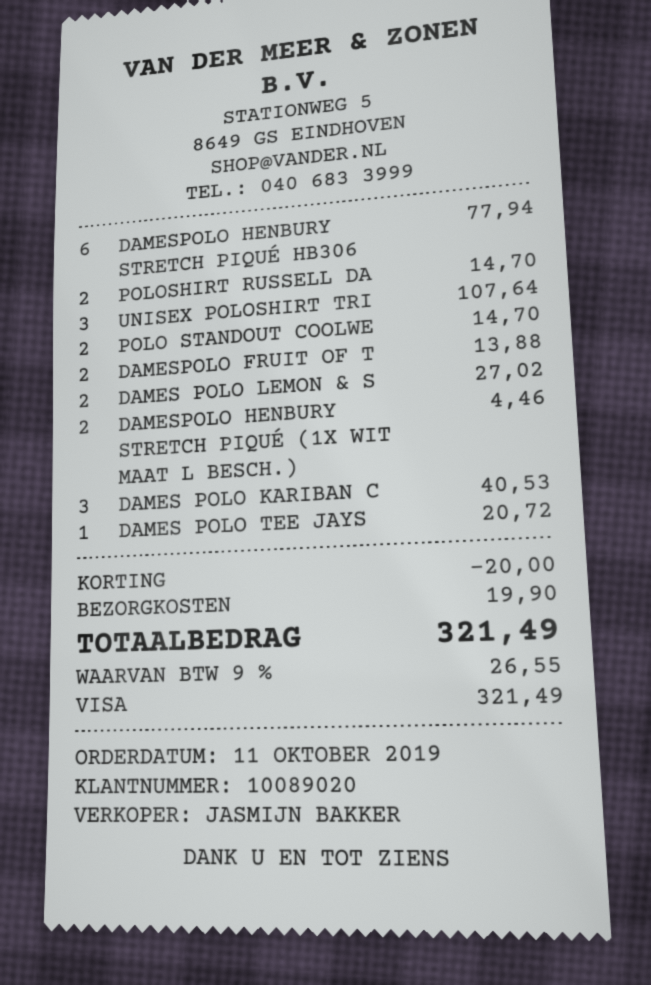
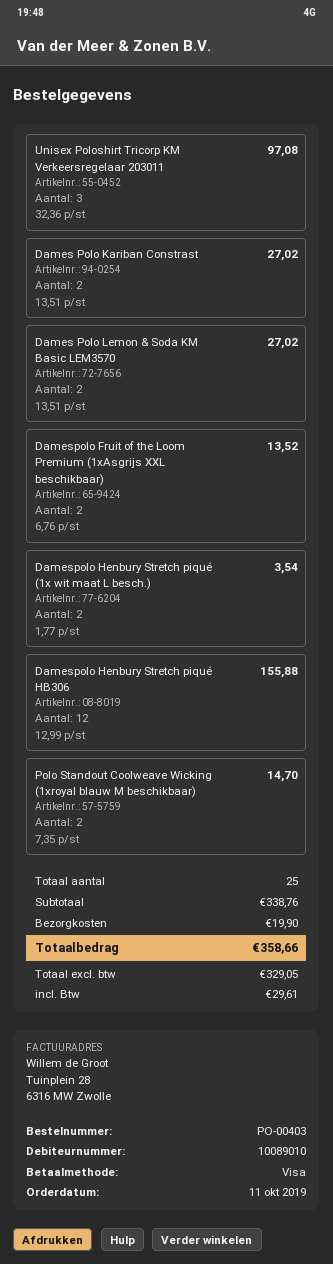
customer number: 10089020 -> 10089010
DAMESPOLO HENBURY STRETCH PIQUÉ HB306: 6 for 77.94 -> 12 for 155.88
POLOSHIRT RUSSELL DA: 2 for 14.70 -> none
UNISEX POLOSHIRT TRI: 3 for 107.64 -> 3 for 97.08
DAMESPOLO FRUIT OF T: 2 for 13.88 -> 2 for 13.52
DAMESPOLO HENBURY STRETCH PIQUÉ (1X WIT MAAT L BESCH.): 2 for 4.46 -> 2 for 3.54
DAMES POLO KARIBAN C: 3 for 40.53 -> 2 for 27.02
DAMES POLO TEE JAYS: 1 for 20.72 -> none
discount: 20.00 -> none
tax: 26.55 -> 29.61
total: 321.49 -> 358.66

